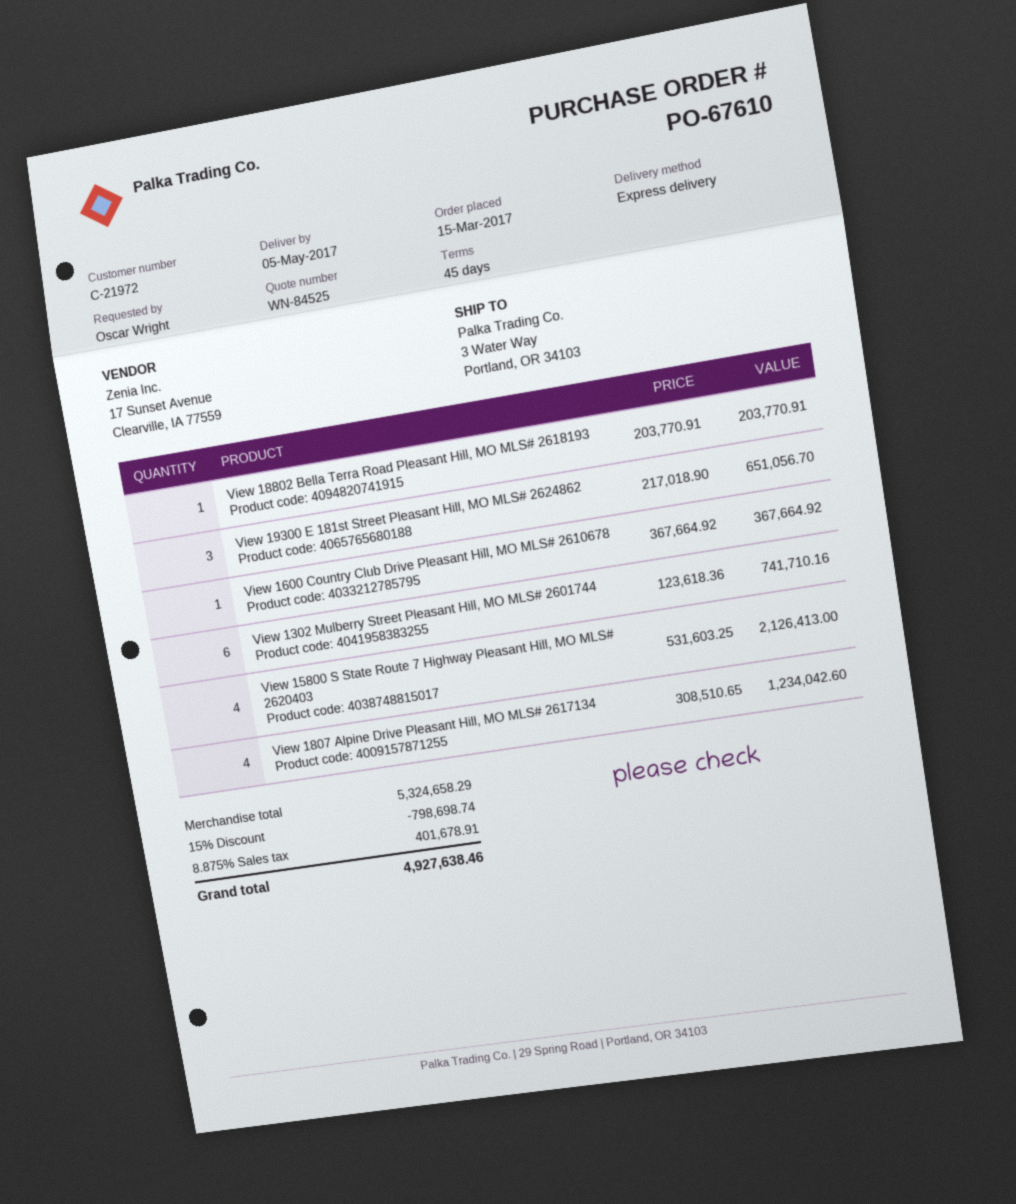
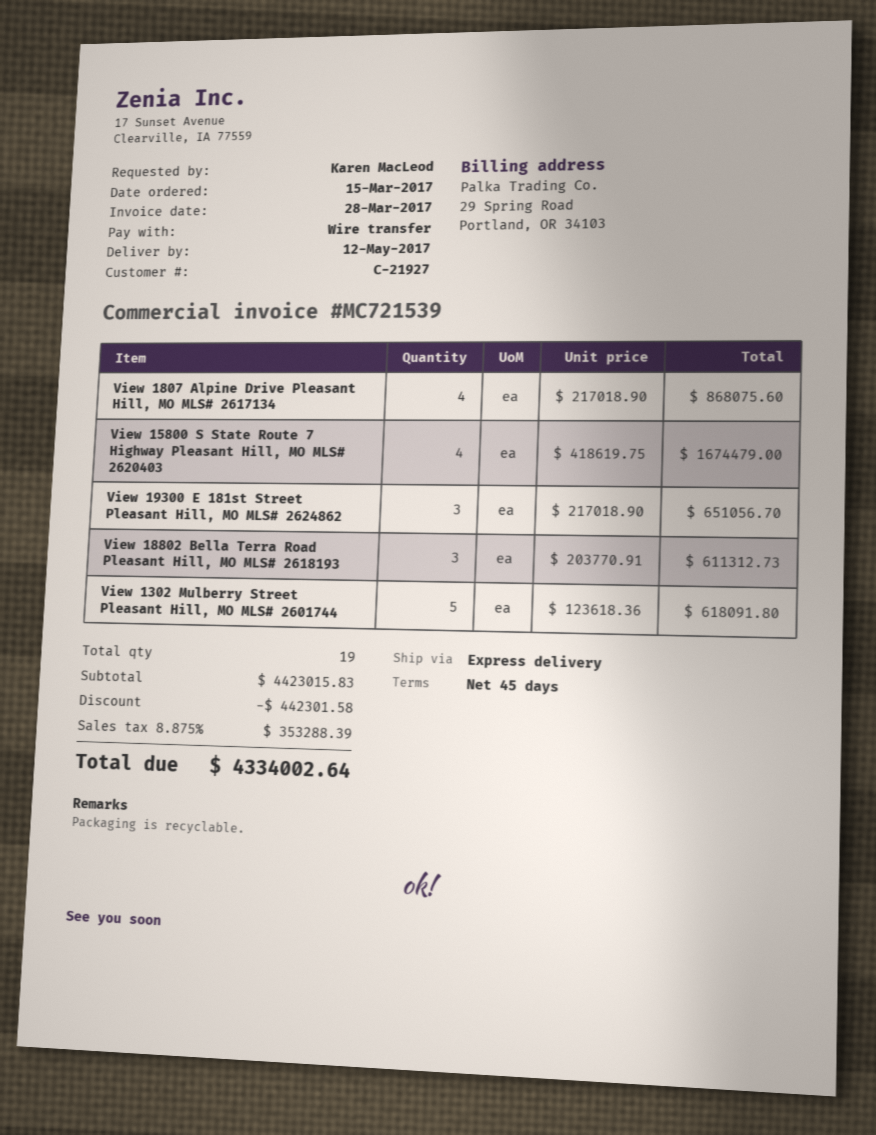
delivery date: 2017-05-05 -> 2017-05-12
customer number: C-21972 -> C-21927
ordered by: Oscar Wright -> Karen MacLeod
View 18802 Bella Terra Road Pleasant Hill, MO MLS# 2618193: 1 x 203770.91 = 203770.91 -> 3 x 203770.91 = 611312.73
View 1600 Country Club Drive Pleasant Hill, MO MLS# 2610678: 1 x 367664.92 = 367664.92 -> none
View 1302 Mulberry Street Pleasant Hill, MO MLS# 2601744: 6 x 123618.36 = 741710.16 -> 5 x 123618.36 = 618091.80
View 15800 S State Route 7 Highway Pleasant Hill, MO MLS# 2620403: 4 x 531603.25 = 2126413.00 -> 4 x 418619.75 = 1674479.00
View 1807 Alpine Drive Pleasant Hill, MO MLS# 2617134: 4 x 308510.65 = 1234042.60 -> 4 x 217018.90 = 868075.60
subtotal: 5324658.29 -> 4423015.83
discount: 798698.74 -> 442301.58
tax: 8.875% = 401678.91 -> 8.875% = 353288.39
total: 4927638.46 -> 4334002.64

